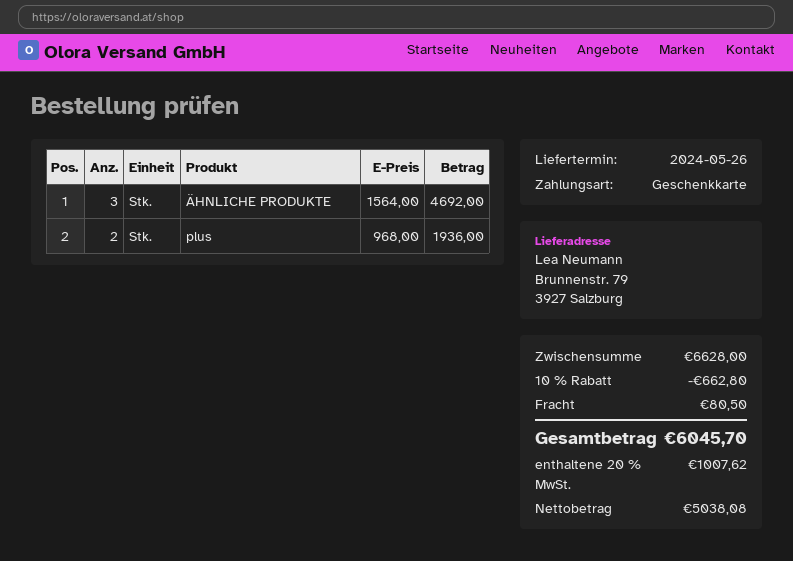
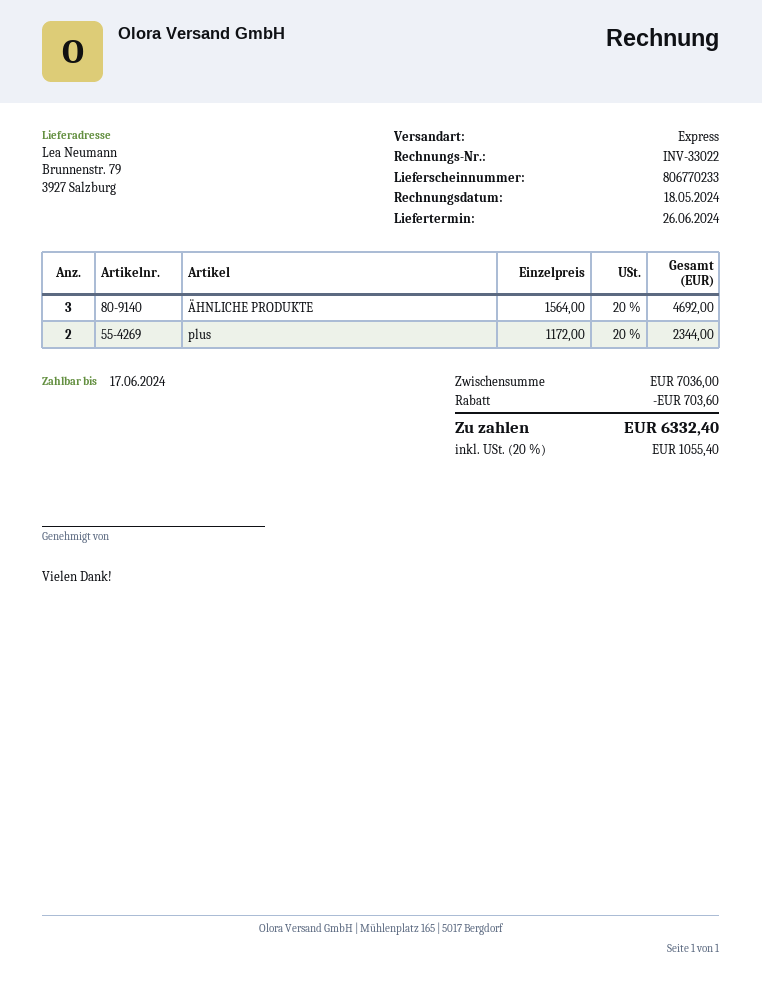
delivery date: 2024-05-26 -> 2024-06-26
plus: 2 x 968.00 = 1936.00 -> 2 x 1172.00 = 2344.00
subtotal: 6628.00 -> 7036.00
discount: 662.80 -> 703.60
shipping: 80.50 -> none
tax: 20% = 1007.62 -> 20% = 1055.40
total: 6045.70 -> 6332.40

